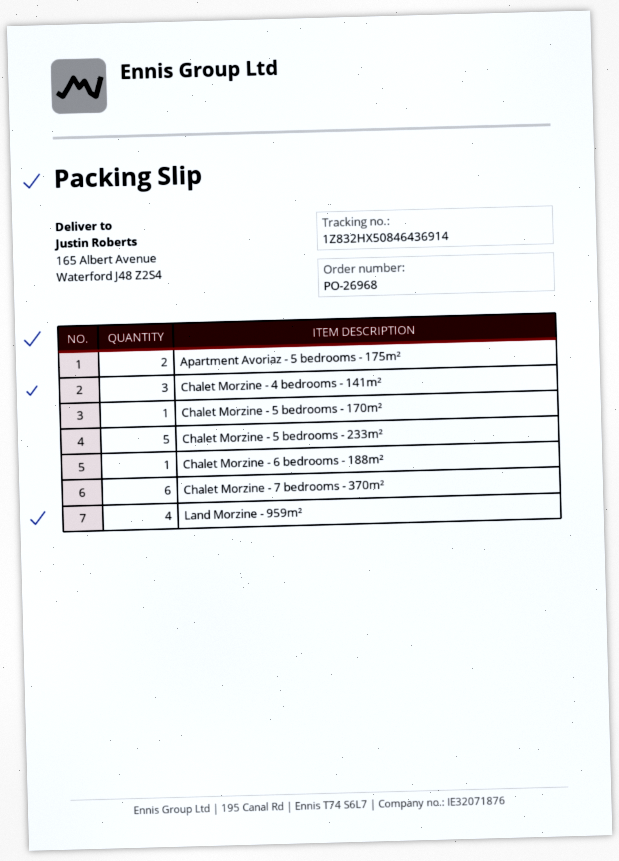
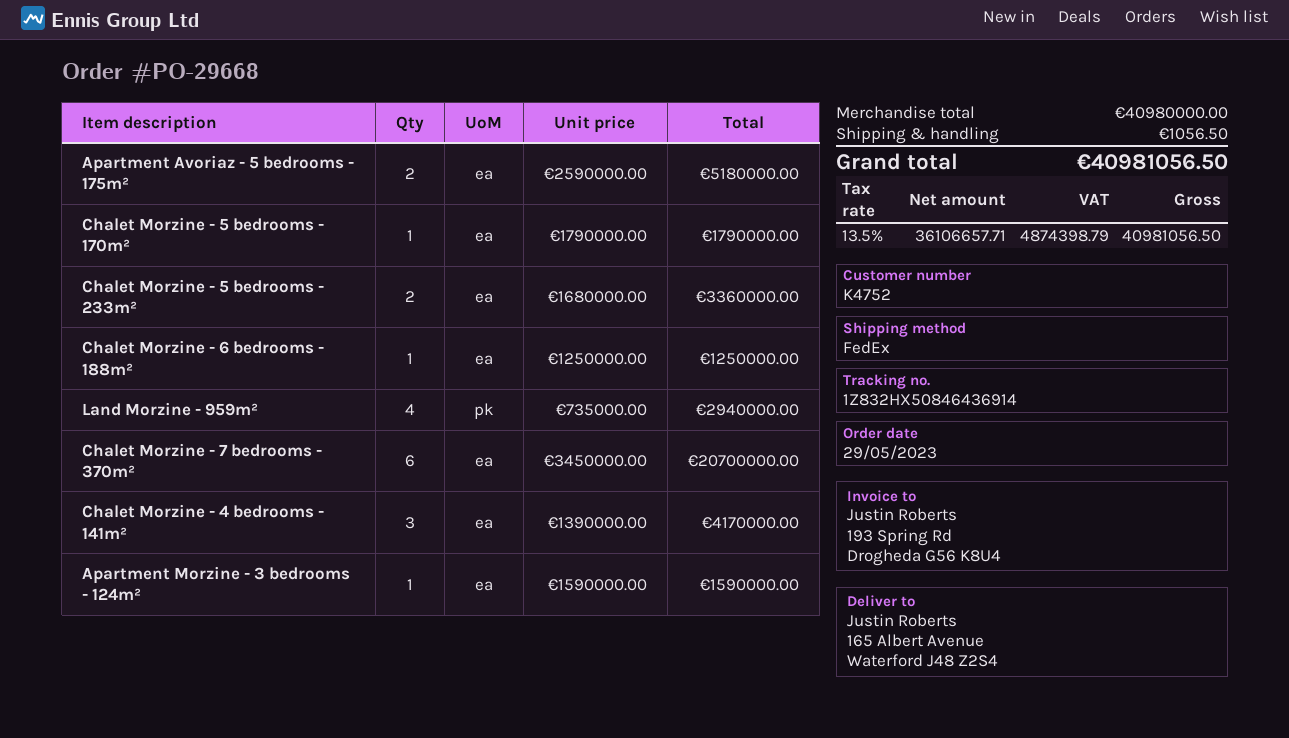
order number: PO-26968 -> PO-29668
Chalet Morzine - 5 bedrooms - 233m²: 5 -> 2
Apartment Morzine - 3 bedrooms - 124m²: none -> 1

